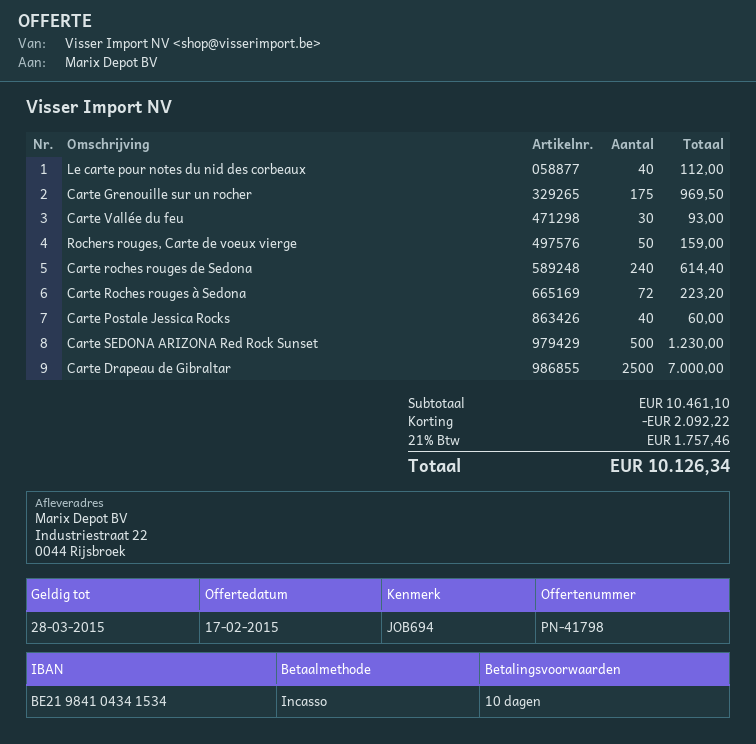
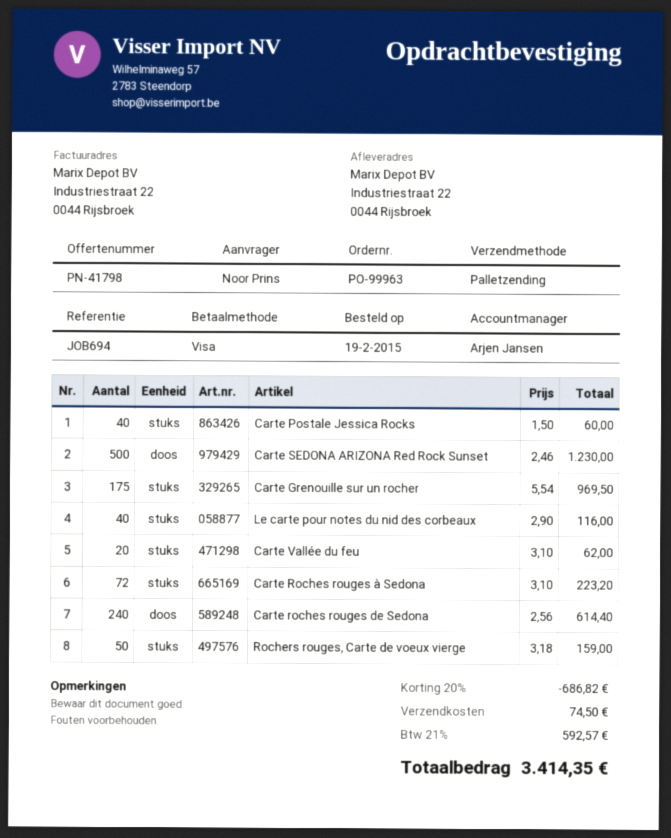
payment method: direct debit -> Visa
Le carte pour notes du nid des corbeaux: 40 for 112.00 -> 40 for 116.00
Carte Vallée du feu: 30 for 93.00 -> 20 for 62.00
Carte Drapeau de Gibraltar: 2500 for 7000.00 -> none
discount: 2092.22 -> 686.82
shipping: none -> 74.50
tax: 21% = 1757.46 -> 21% = 592.57
total: 10126.34 -> 3414.35

